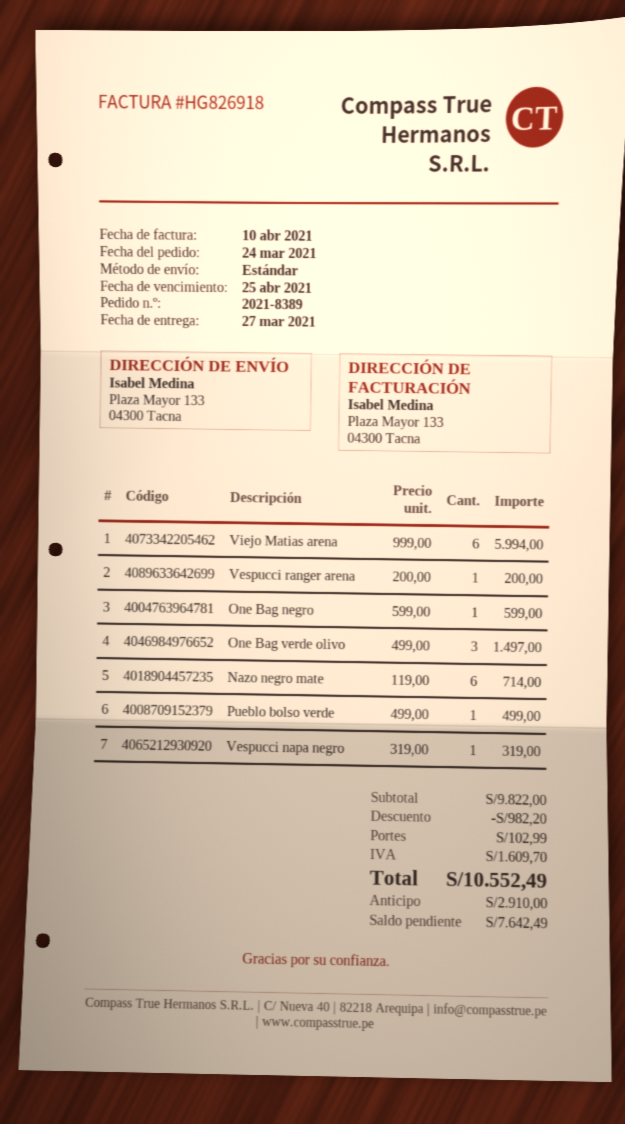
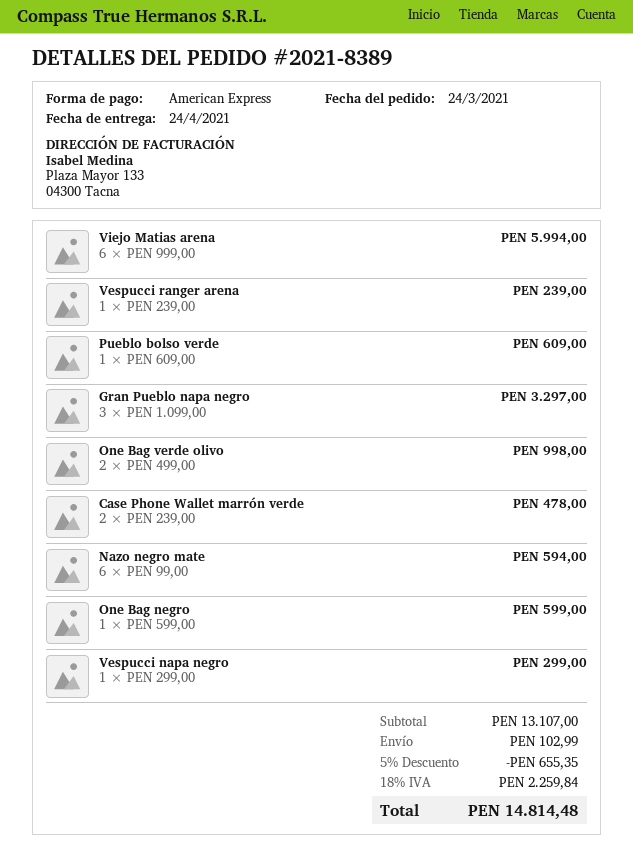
delivery date: 2021-03-27 -> 2021-04-24
Vespucci ranger arena: 1 x 200.00 = 200.00 -> 1 x 239.00 = 239.00
One Bag verde olivo: 3 x 499.00 = 1497.00 -> 2 x 499.00 = 998.00
Nazo negro mate: 6 x 119.00 = 714.00 -> 6 x 99.00 = 594.00
Pueblo bolso verde: 1 x 499.00 = 499.00 -> 1 x 609.00 = 609.00
Vespucci napa negro: 1 x 319.00 = 319.00 -> 1 x 299.00 = 299.00
Gran Pueblo napa negro: none -> 3 x 1099.00 = 3297.00
Case Phone Wallet marrón verde: none -> 2 x 239.00 = 478.00
subtotal: 9822.00 -> 13107.00
discount: 982.20 -> 655.35
tax: 1609.70 -> 2259.84
total: 10552.49 -> 14814.48

